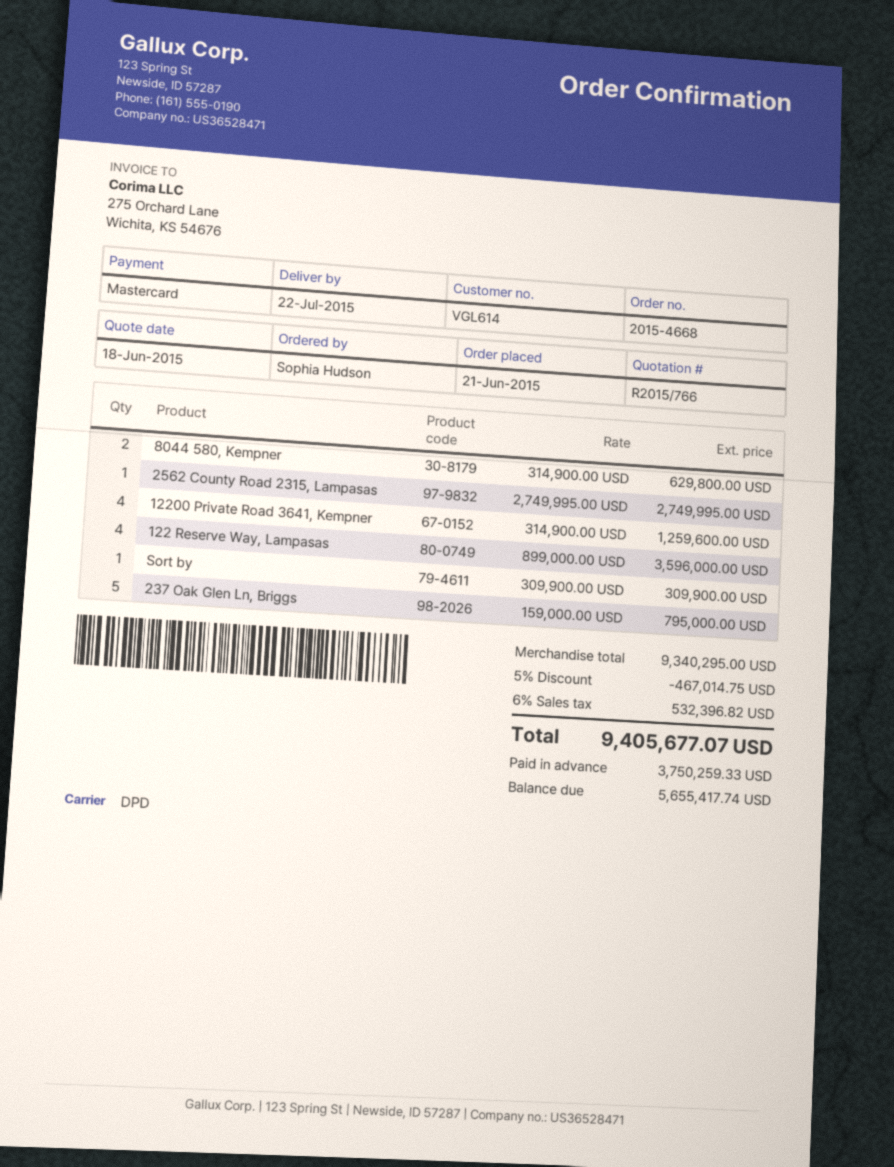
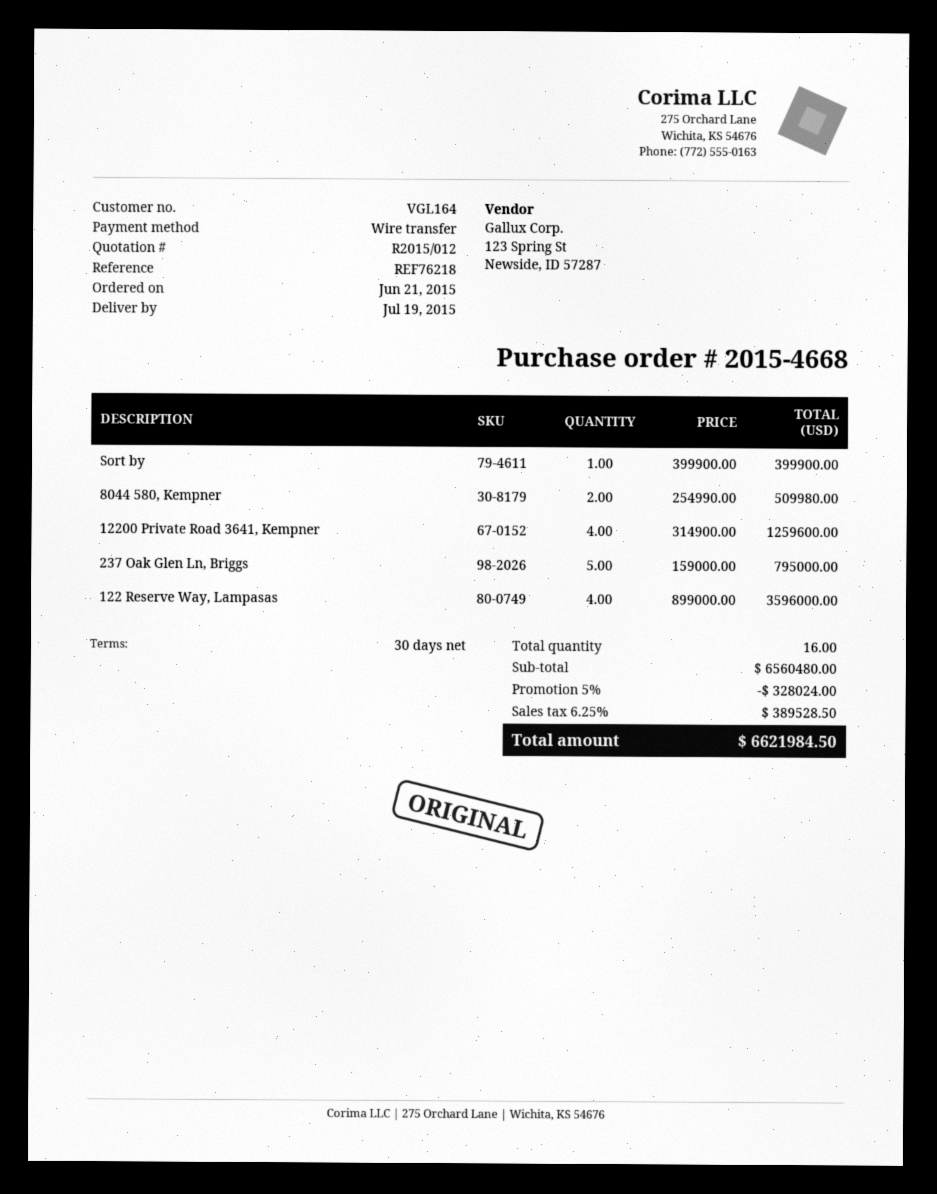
quote number: R2015/766 -> R2015/012
delivery date: 2015-07-22 -> 2015-07-19
customer number: VGL614 -> VGL164
payment method: Mastercard -> bank transfer
8044 580, Kempner: 2 x 314900.00 = 629800.00 -> 2 x 254990.00 = 509980.00
2562 County Road 2315, Lampasas: 1 x 2749995.00 = 2749995.00 -> none
Sort by: 1 x 309900.00 = 309900.00 -> 1 x 399900.00 = 399900.00
subtotal: 9340295.00 -> 6560480.00
discount: 5% = 467014.75 -> 5% = 328024.00
tax: 6% = 532396.82 -> 6.25% = 389528.50
total: 9405677.07 -> 6621984.50

